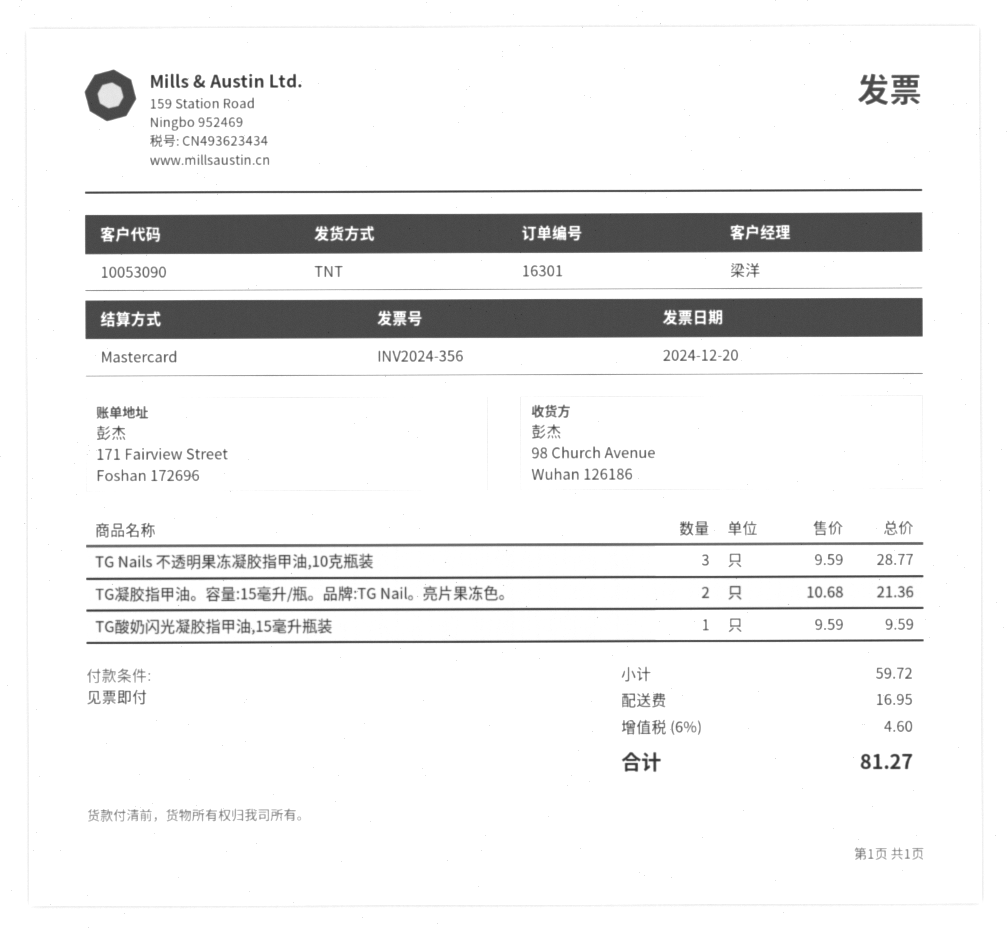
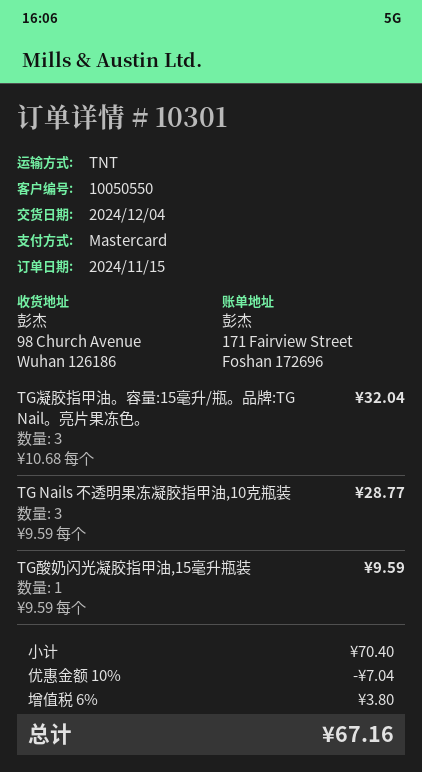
order number: 16301 -> 10301
customer number: 10053090 -> 10050550
TG凝胶指甲油。容量:15毫升/瓶。品牌:TG Nail。亮片果冻色。: 2 x 10.68 = 21.36 -> 3 x 10.68 = 32.04
subtotal: 59.72 -> 70.40
discount: none -> 10% = 7.04
shipping: 16.95 -> none
tax: 6% = 4.60 -> 6% = 3.80
total: 81.27 -> 67.16

